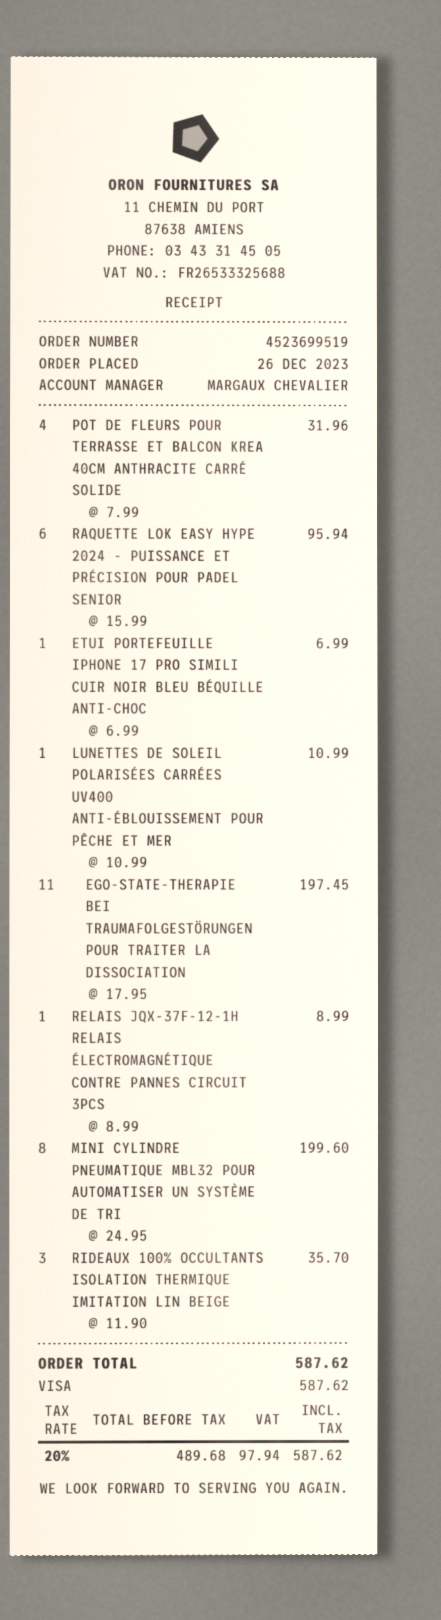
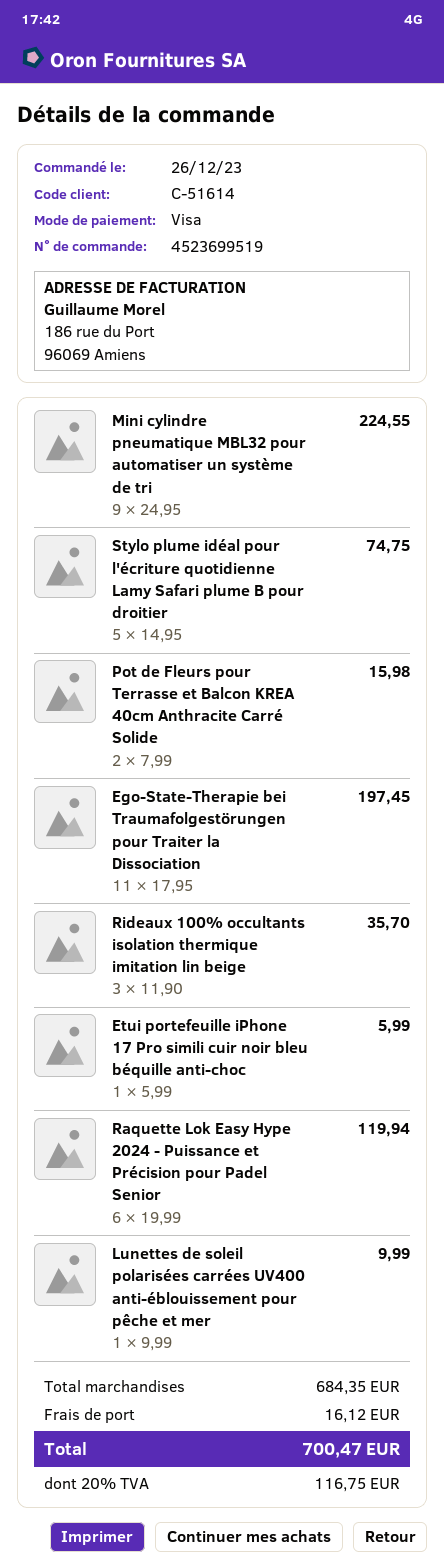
POT DE FLEURS POUR TERRASSE ET BALCON KREA 40CM ANTHRACITE CARRÉ SOLIDE: 4 x 7.99 = 31.96 -> 2 x 7.99 = 15.98
RAQUETTE LOK EASY HYPE 2024 - PUISSANCE ET PRÉCISION POUR PADEL SENIOR: 6 x 15.99 = 95.94 -> 6 x 19.99 = 119.94
ETUI PORTEFEUILLE IPHONE 17 PRO SIMILI CUIR NOIR BLEU BÉQUILLE ANTI-CHOC: 1 x 6.99 = 6.99 -> 1 x 5.99 = 5.99
LUNETTES DE SOLEIL POLARISÉES CARRÉES UV400 ANTI-ÉBLOUISSEMENT POUR PÊCHE ET MER: 1 x 10.99 = 10.99 -> 1 x 9.99 = 9.99
RELAIS JQX-37F-12-1H RELAIS ÉLECTROMAGNÉTIQUE CONTRE PANNES CIRCUIT 3PCS: 1 x 8.99 = 8.99 -> none
MINI CYLINDRE PNEUMATIQUE MBL32 POUR AUTOMATISER UN SYSTÈME DE TRI: 8 x 24.95 = 199.60 -> 9 x 24.95 = 224.55
Stylo plume idéal pour l'écriture quotidienne Lamy Safari plume B pour droitier: none -> 5 x 14.95 = 74.75
shipping: none -> 16.12
tax: 20% = 97.94 -> 20% = 116.75
total: 587.62 -> 700.47

